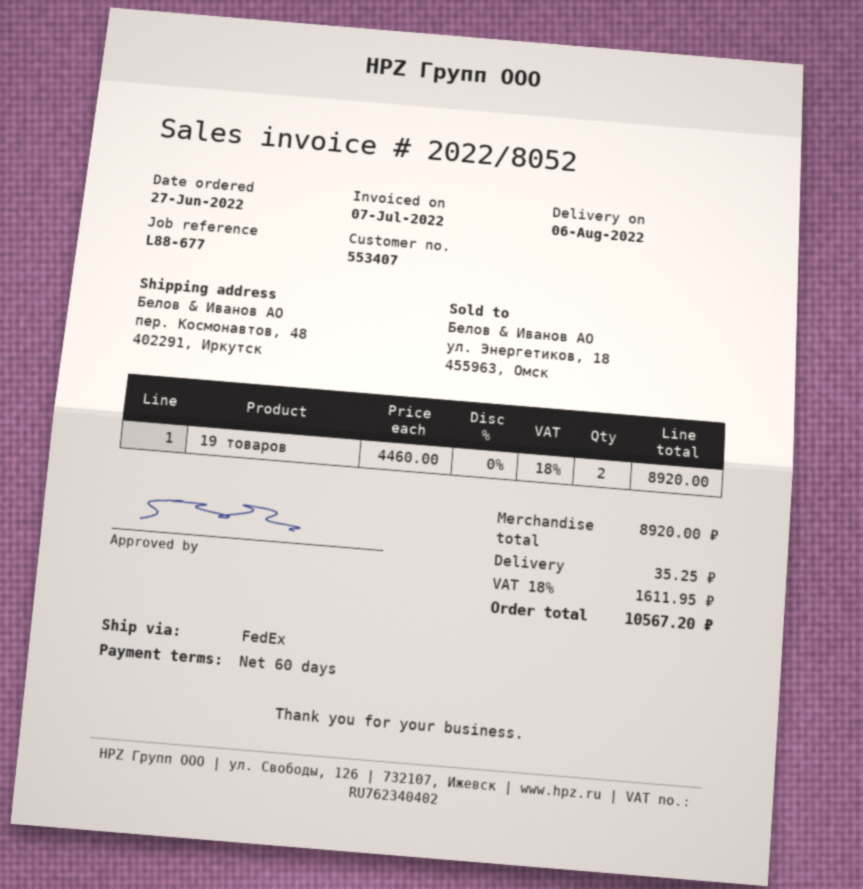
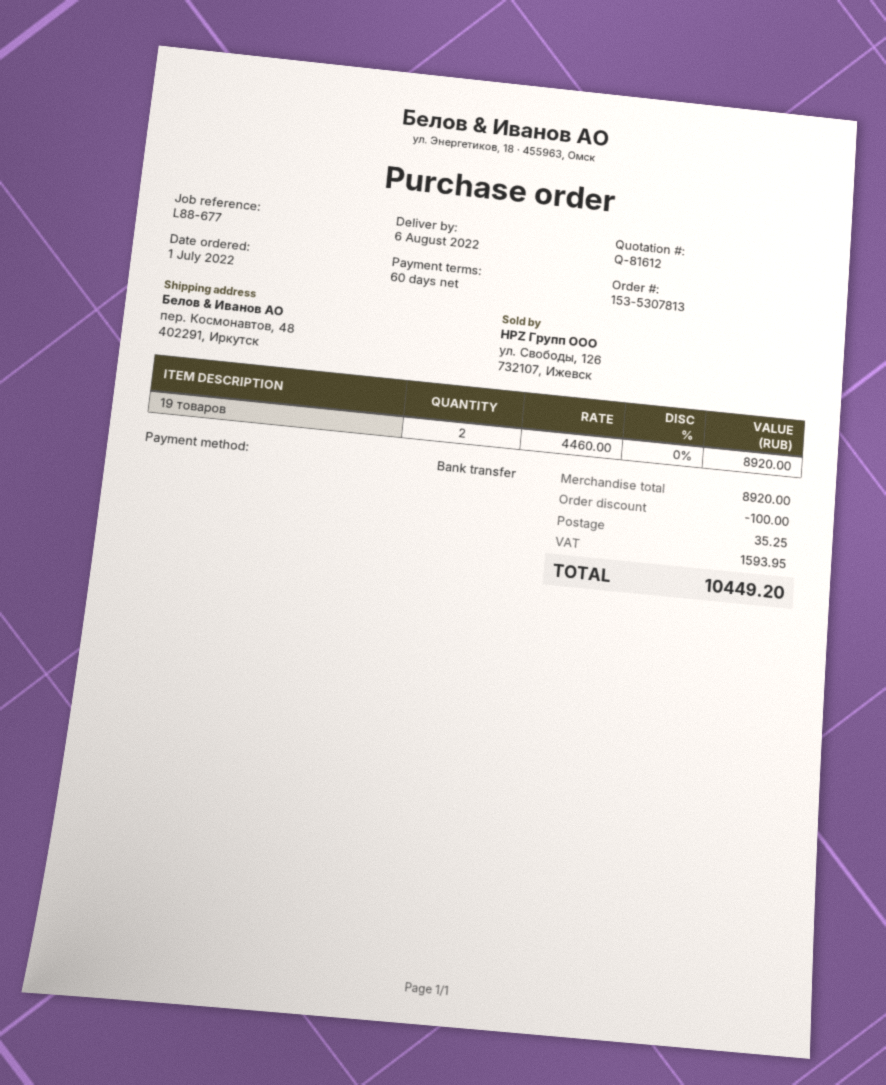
order date: 2022-06-27 -> 2022-07-01
discount: none -> 100.00
tax: 1611.95 -> 1593.95
total: 10567.20 -> 10449.20

